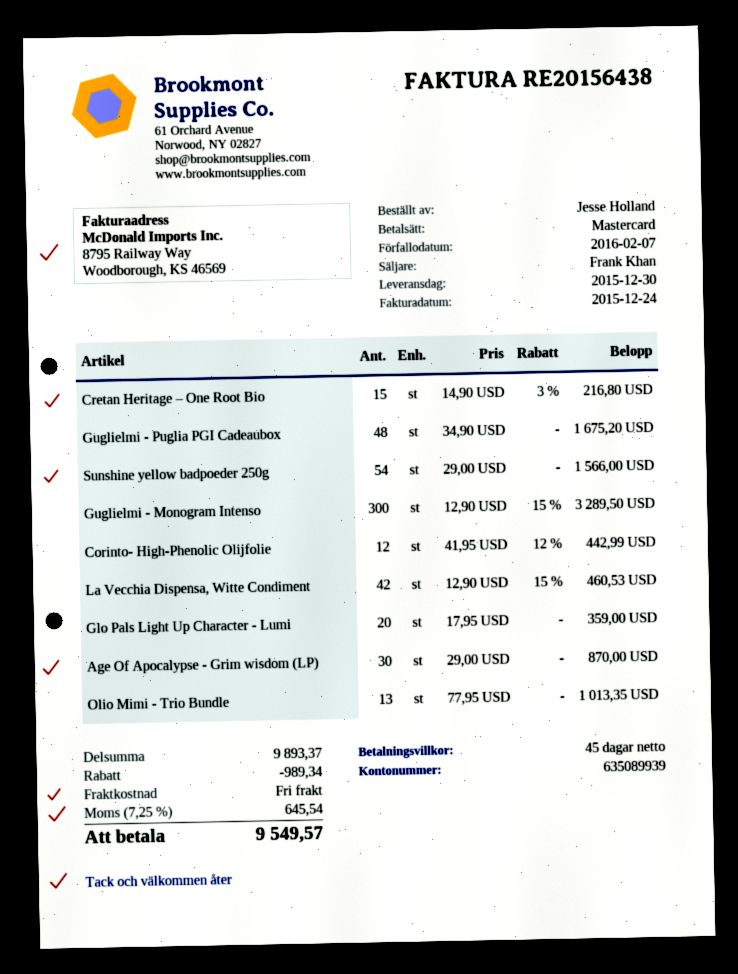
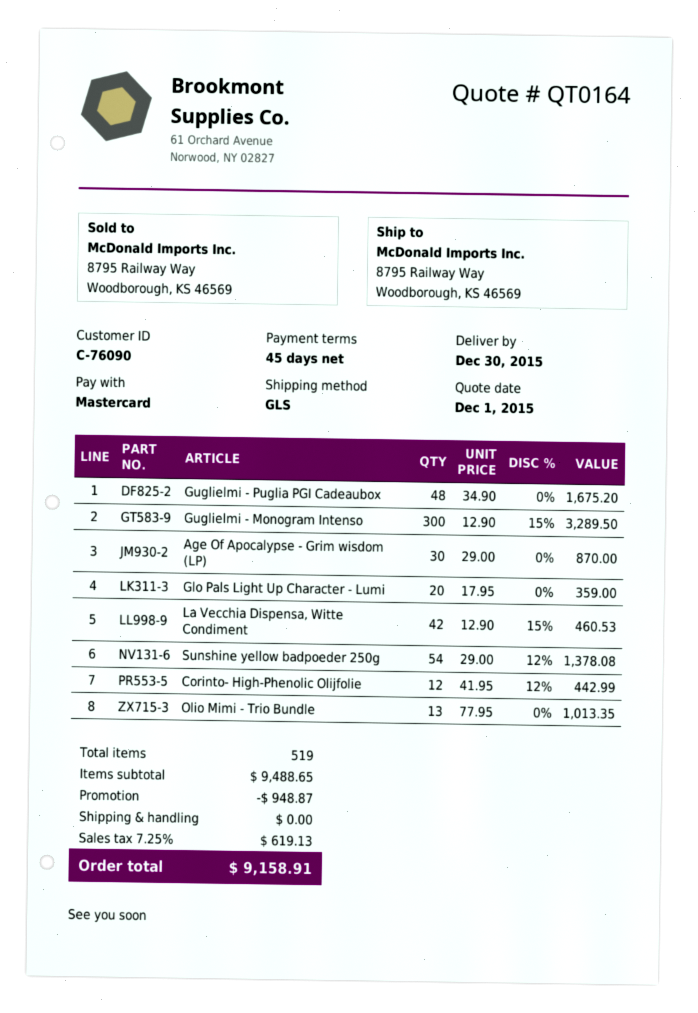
Cretan Heritage – One Root Bio: 15 x 14.90 - 3% = 216.80 -> none
Sunshine yellow badpoeder 250g: 54 x 29.00 = 1566.00 -> 54 x 29.00 - 12% = 1378.08
subtotal: 9893.37 -> 9488.65
discount: 989.34 -> 948.87
tax: 7.25% = 645.54 -> 7.25% = 619.13
total: 9549.57 -> 9158.91

